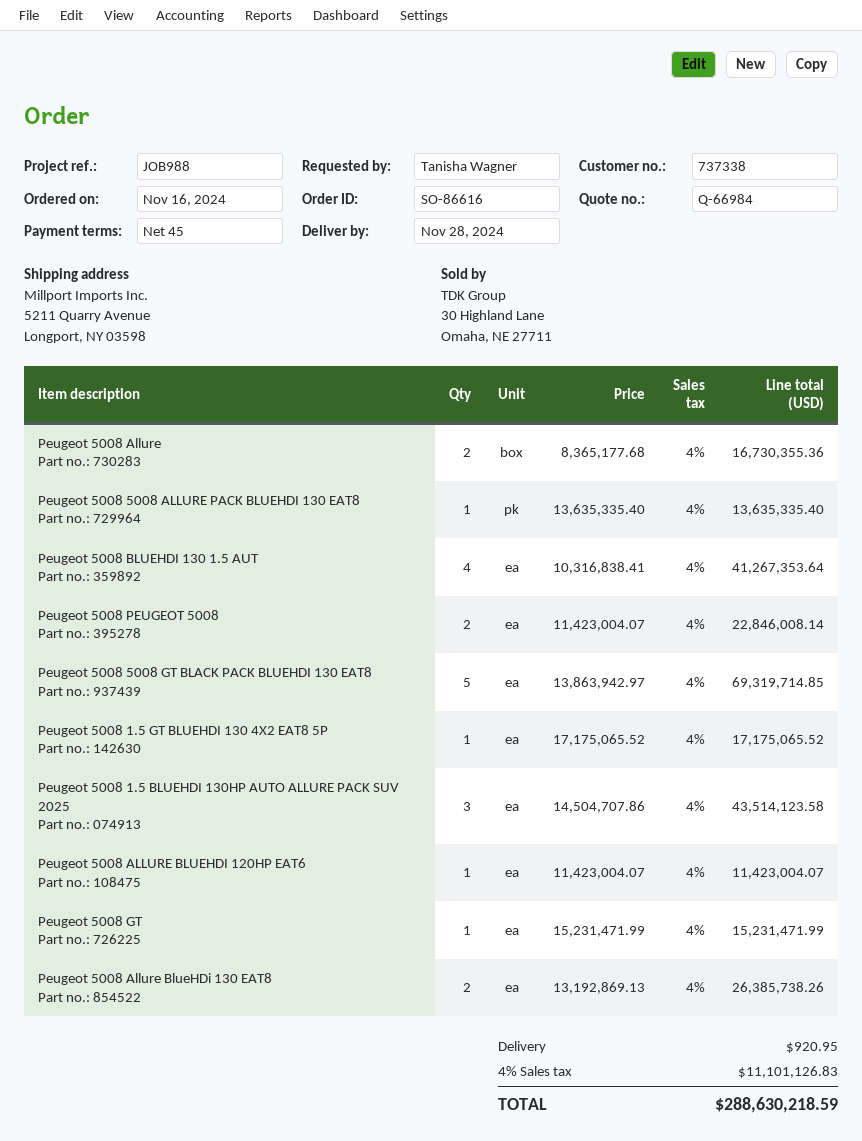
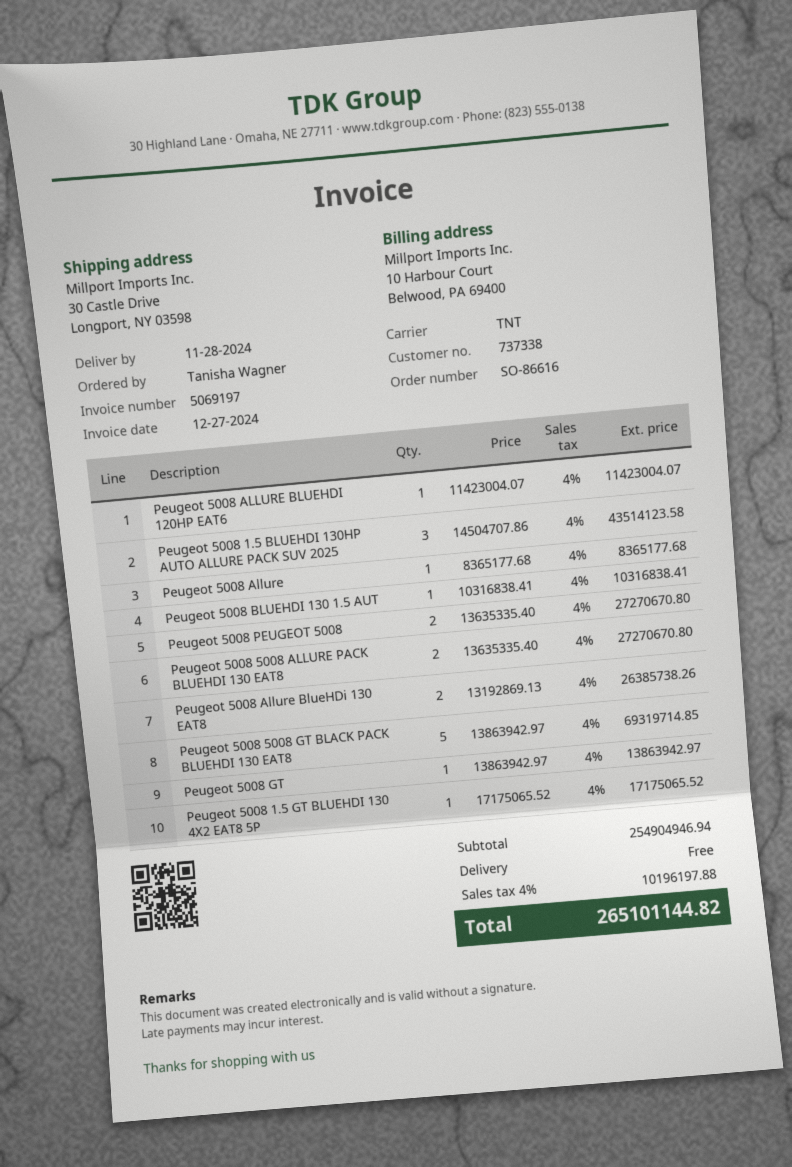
ship to: 5211 Quarry Avenue, Longport, NY 03598 -> 30 Castle Drive, Longport, NY 03598
Peugeot 5008 Allure: 2 x 8365177.68 = 16730355.36 -> 1 x 8365177.68 = 8365177.68
Peugeot 5008 5008 ALLURE PACK BLUEHDI 130 EAT8: 1 x 13635335.40 = 13635335.40 -> 2 x 13635335.40 = 27270670.80
Peugeot 5008 BLUEHDI 130 1.5 AUT: 4 x 10316838.41 = 41267353.64 -> 1 x 10316838.41 = 10316838.41
Peugeot 5008 PEUGEOT 5008: 2 x 11423004.07 = 22846008.14 -> 2 x 13635335.40 = 27270670.80
Peugeot 5008 GT: 1 x 15231471.99 = 15231471.99 -> 1 x 13863942.97 = 13863942.97
shipping: 920.95 -> 0.00
tax: 4% = 11101126.83 -> 4% = 10196197.88
total: 288630218.59 -> 265101144.82

